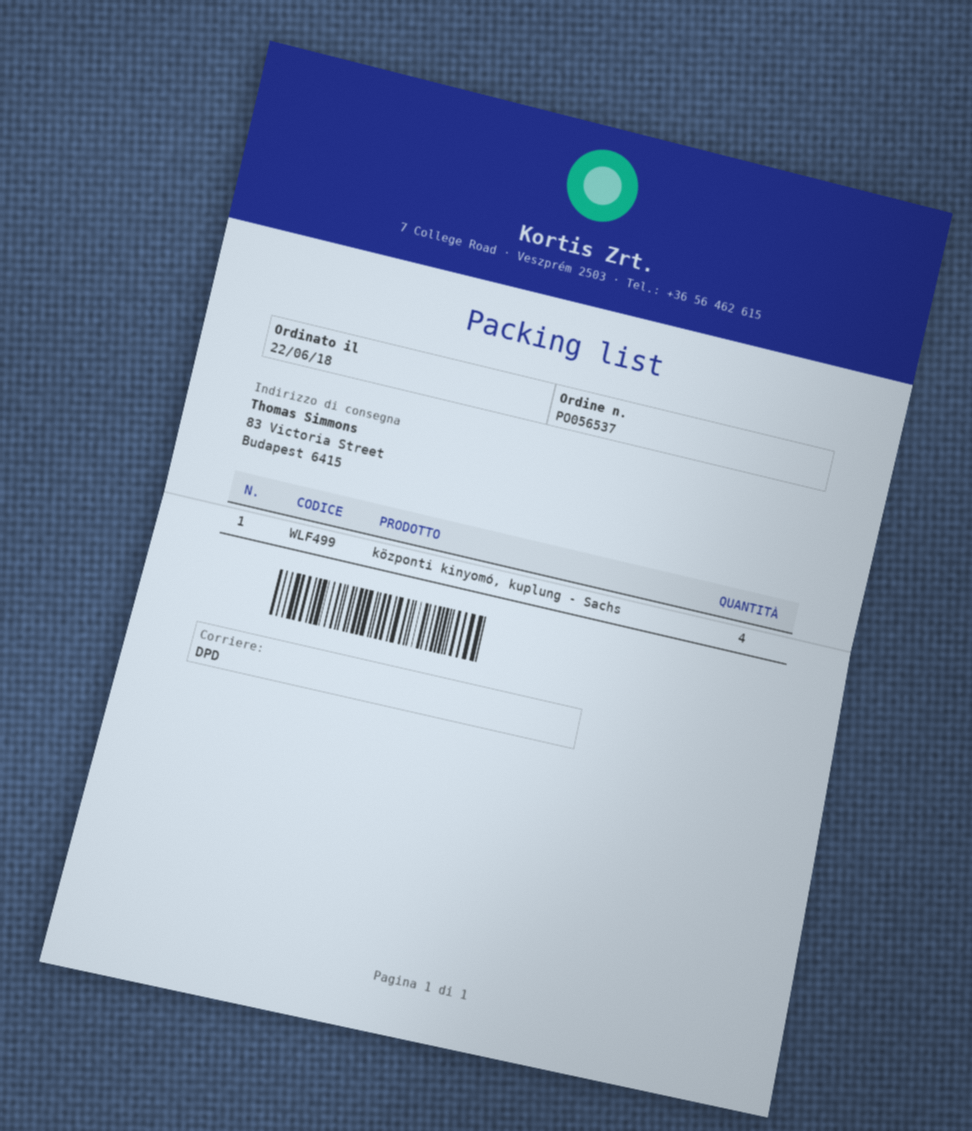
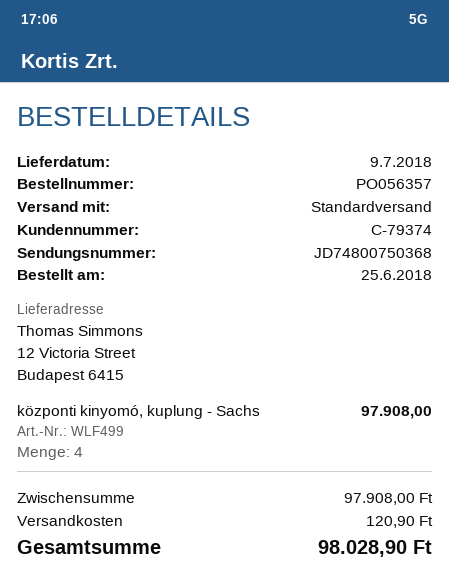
order number: PO056537 -> PO056357
order date: 2018-06-22 -> 2018-06-25
shipping method: DPD -> standard
ship to: 83 Victoria Street, Budapest 6415 -> 12 Victoria Street, Budapest 6415

